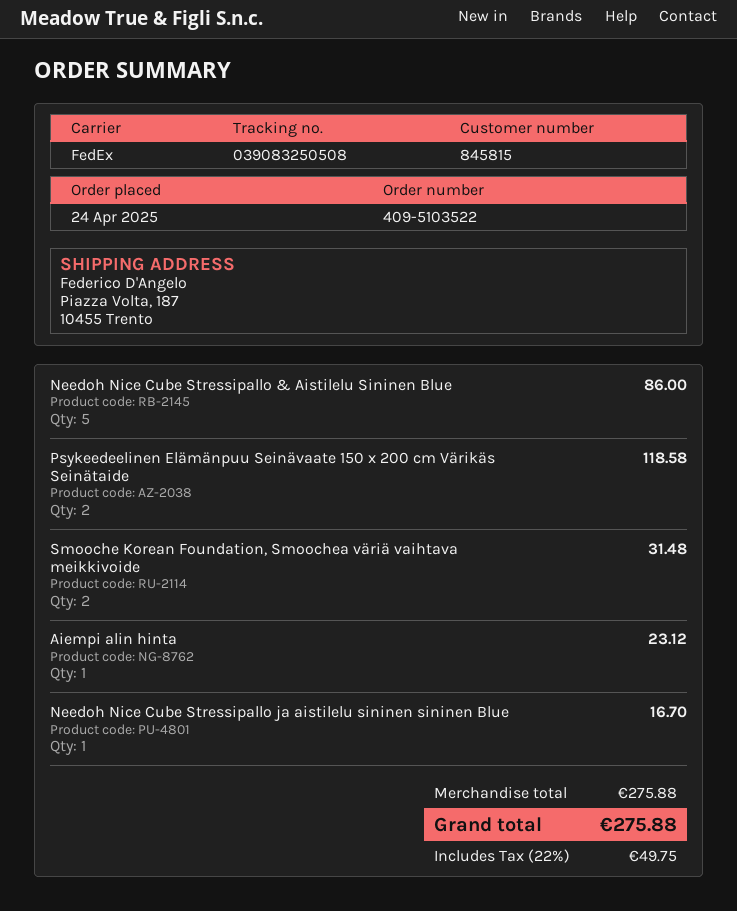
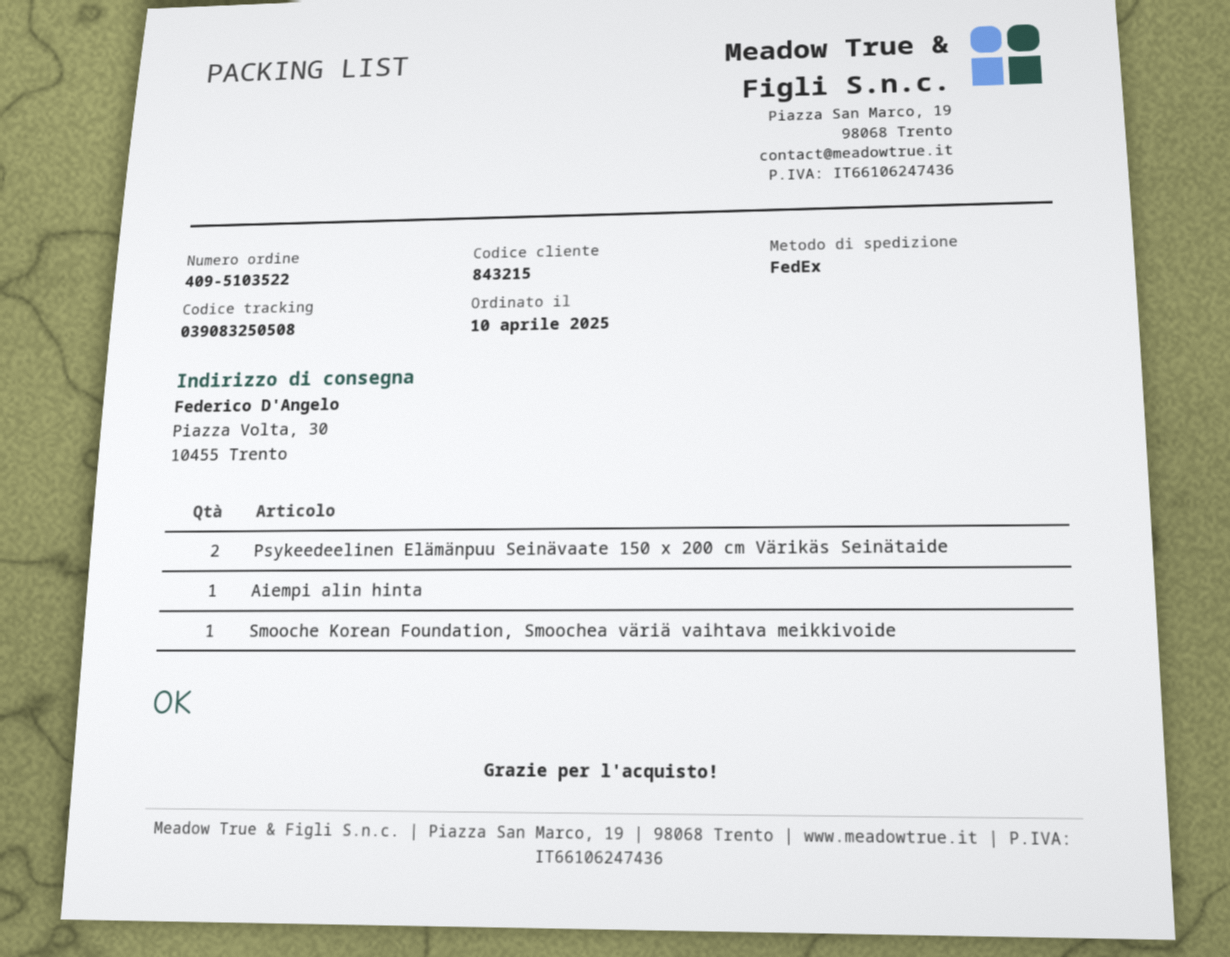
order date: 2025-04-24 -> 2025-04-10
customer number: 845815 -> 843215
ship to: Piazza Volta, 187, 10455 Trento -> Piazza Volta, 30, 10455 Trento
Needoh Nice Cube Stressipallo & Aistilelu Sininen Blue: 5 -> none
Smooche Korean Foundation, Smoochea väriä vaihtava meikkivoide: 2 -> 1
Needoh Nice Cube Stressipallo ja aistilelu sininen sininen Blue: 1 -> none

